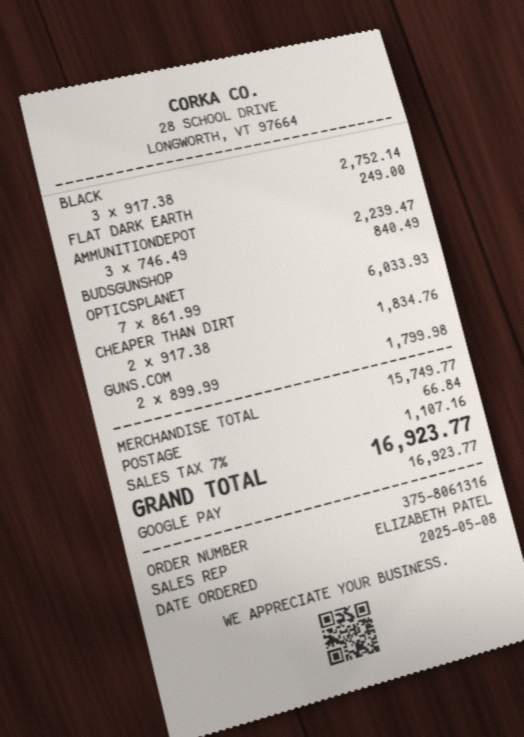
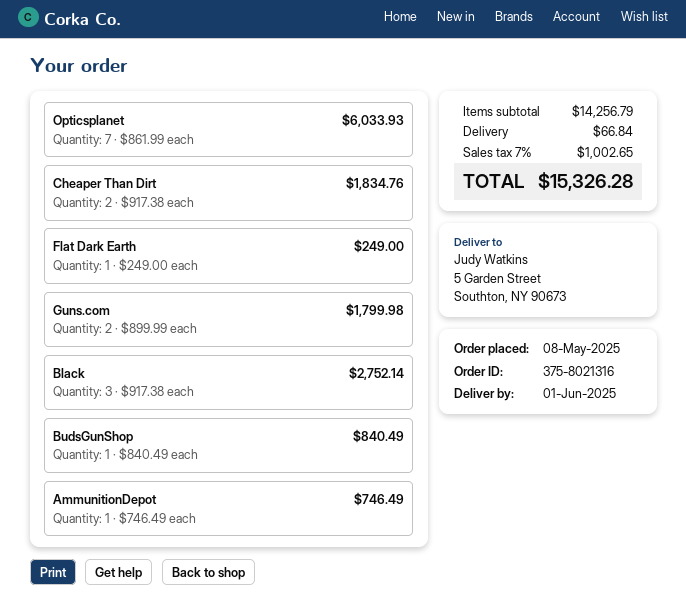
order number: 375-8061316 -> 375-8021316
AMMUNITIONDEPOT: 3 x 746.49 = 2239.47 -> 1 x 746.49 = 746.49
subtotal: 15749.77 -> 14256.79
tax: 7% = 1107.16 -> 7% = 1002.65
total: 16923.77 -> 15326.28

